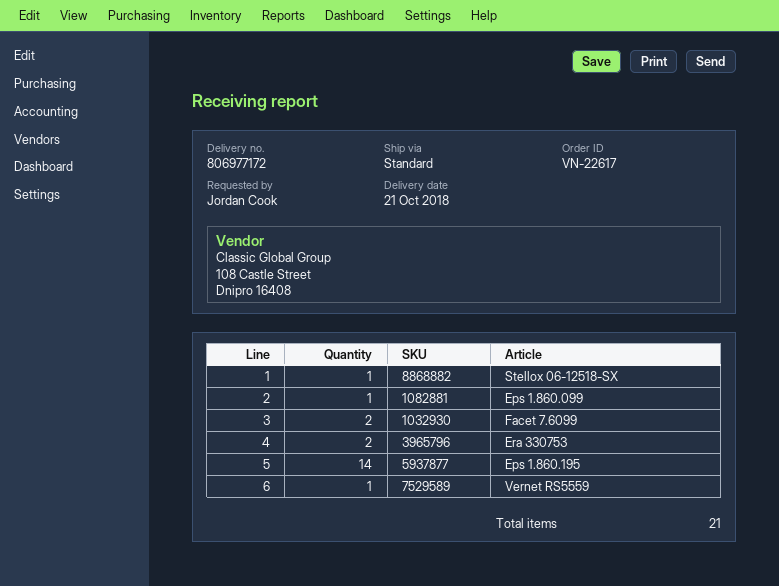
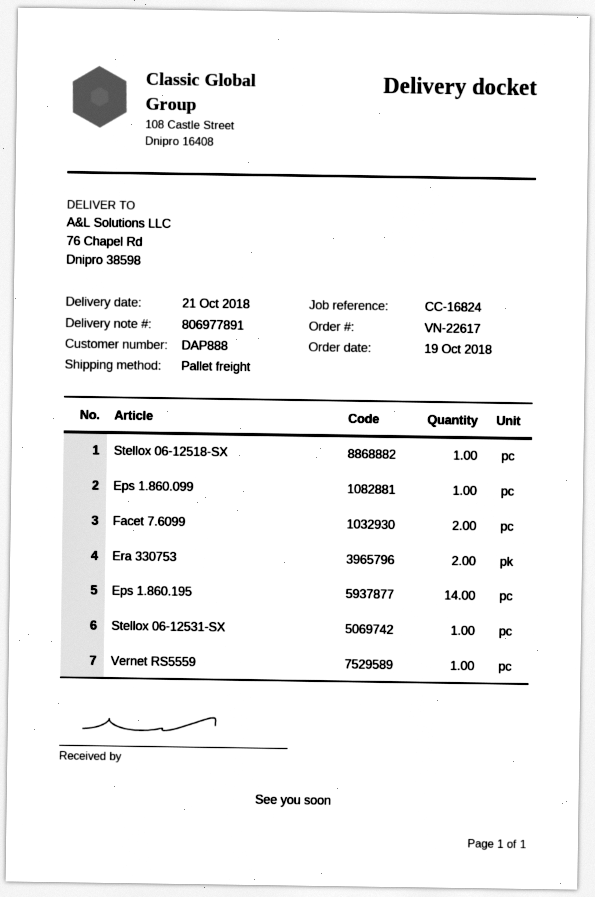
delivery note number: 806977172 -> 806977891
shipping method: standard -> pallet freight
Stellox 06-12531-SX: none -> 1

